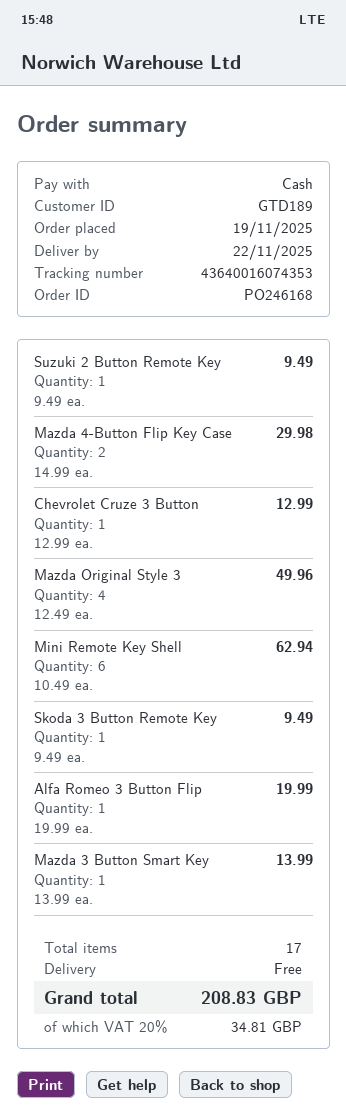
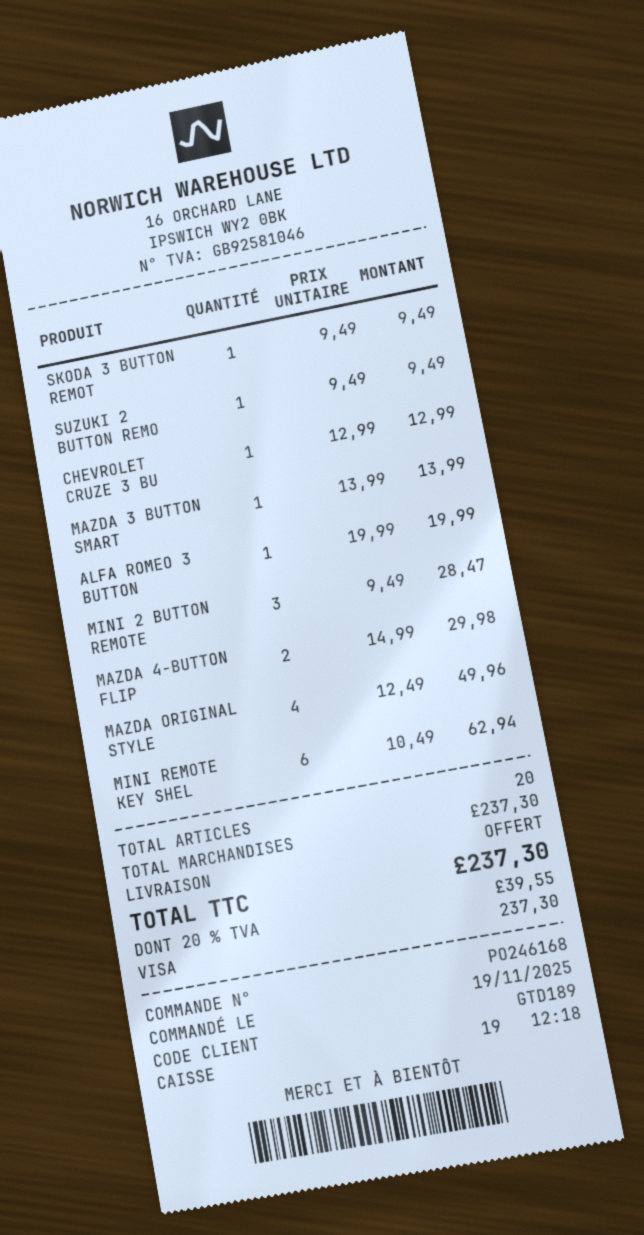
payment method: cash -> Visa
MINI 2 BUTTON REMOTE: none -> 3 x 9.49 = 28.47
total quantity: 17 -> 20
tax: 20% = 34.81 -> 20% = 39.55
total: 208.83 -> 237.30

